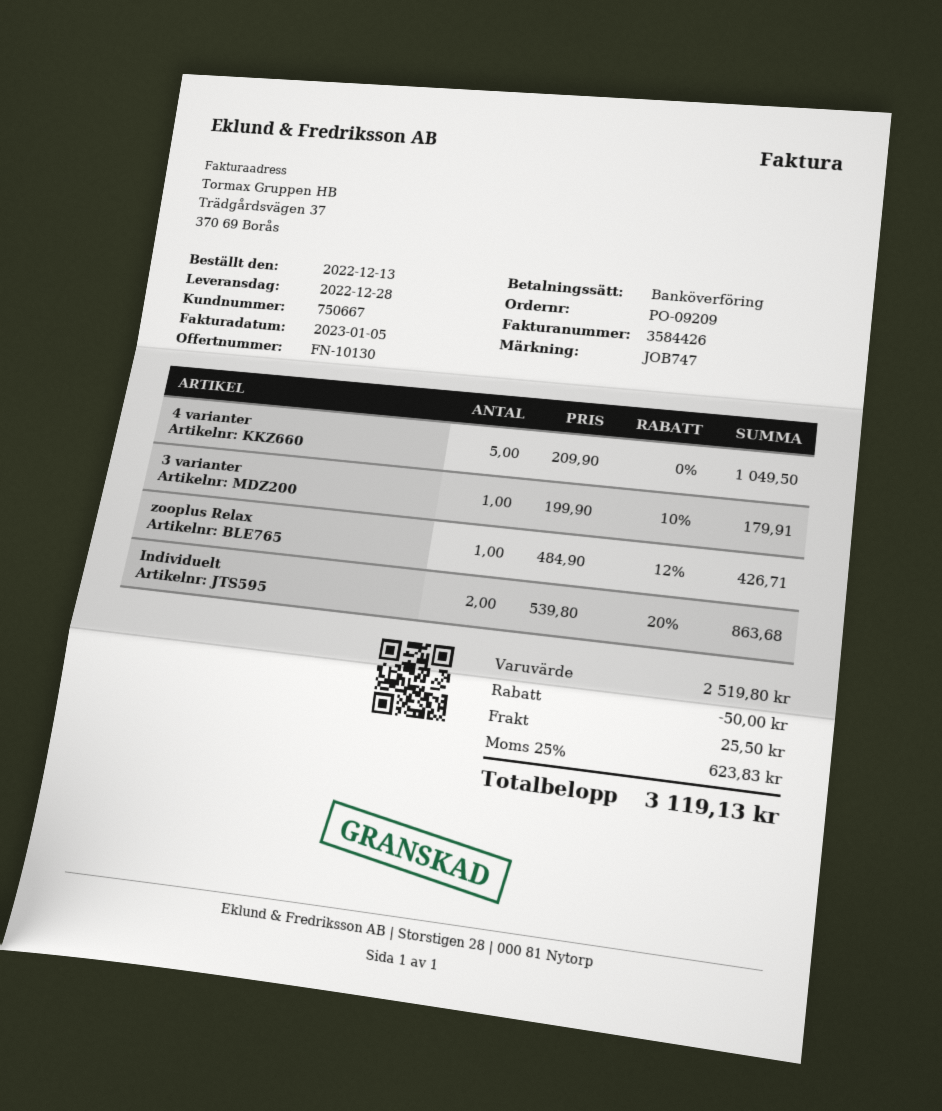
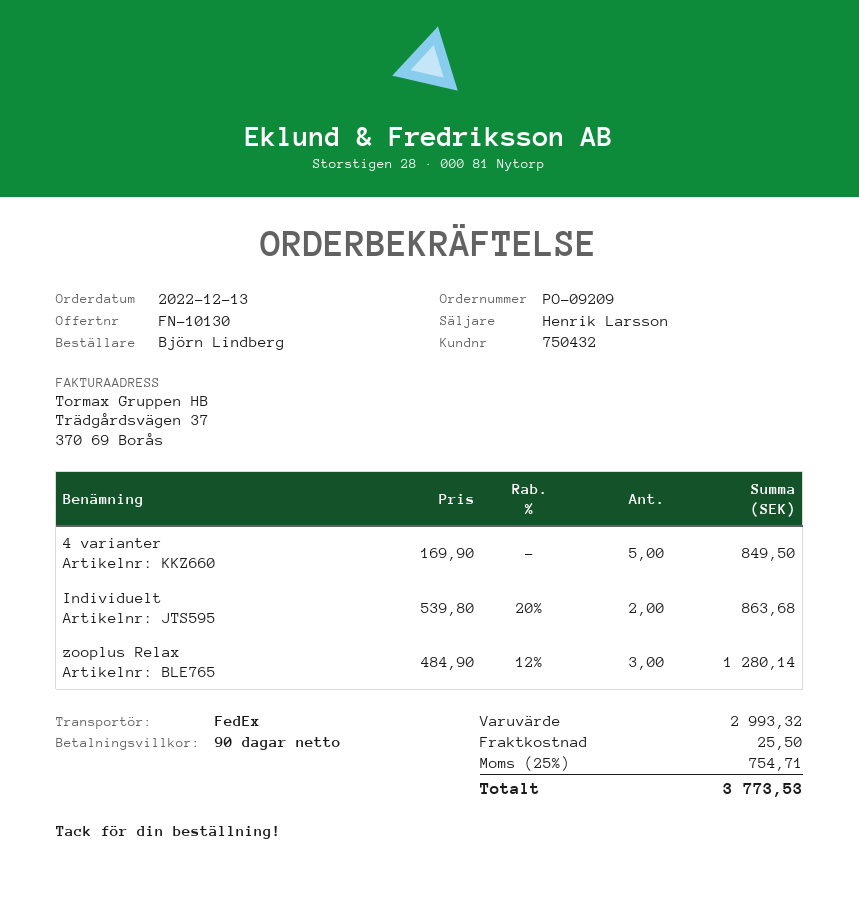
customer number: 750667 -> 750432
4 varianter: 5 x 209.90 = 1049.50 -> 5 x 169.90 = 849.50
3 varianter: 1 x 199.90 - 10% = 179.91 -> none
zooplus Relax: 1 x 484.90 - 12% = 426.71 -> 3 x 484.90 - 12% = 1280.14
subtotal: 2519.80 -> 2993.32
discount: 50.00 -> none
tax: 25% = 623.83 -> 25% = 754.71
total: 3119.13 -> 3773.53

